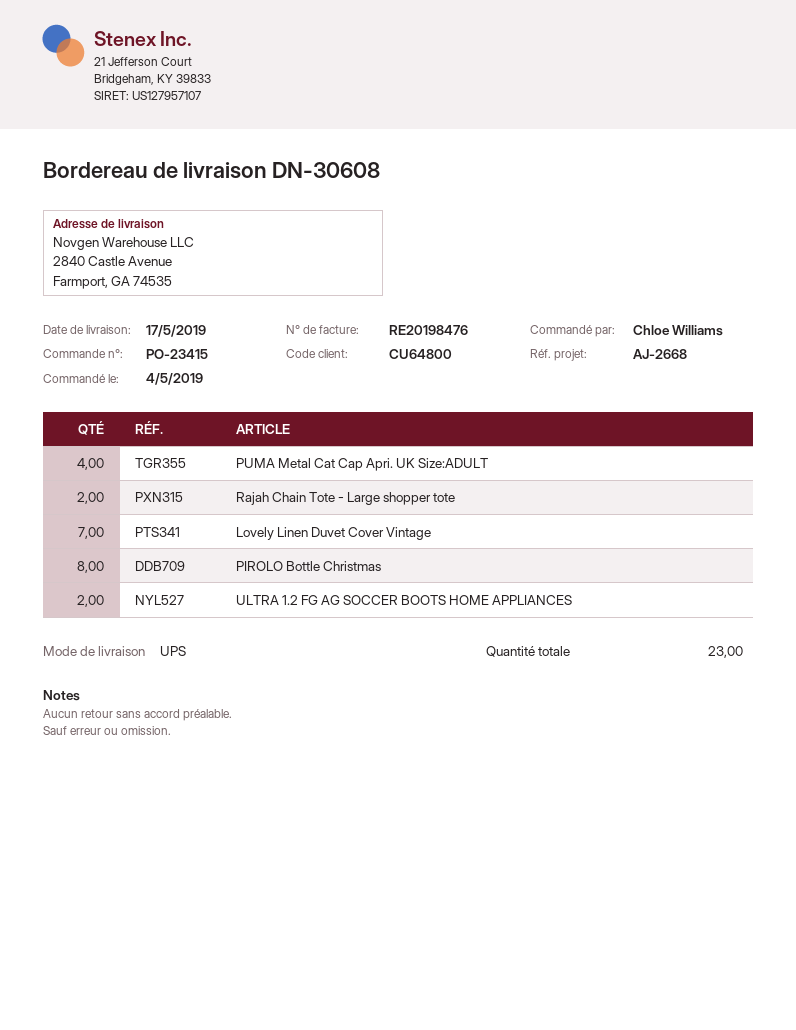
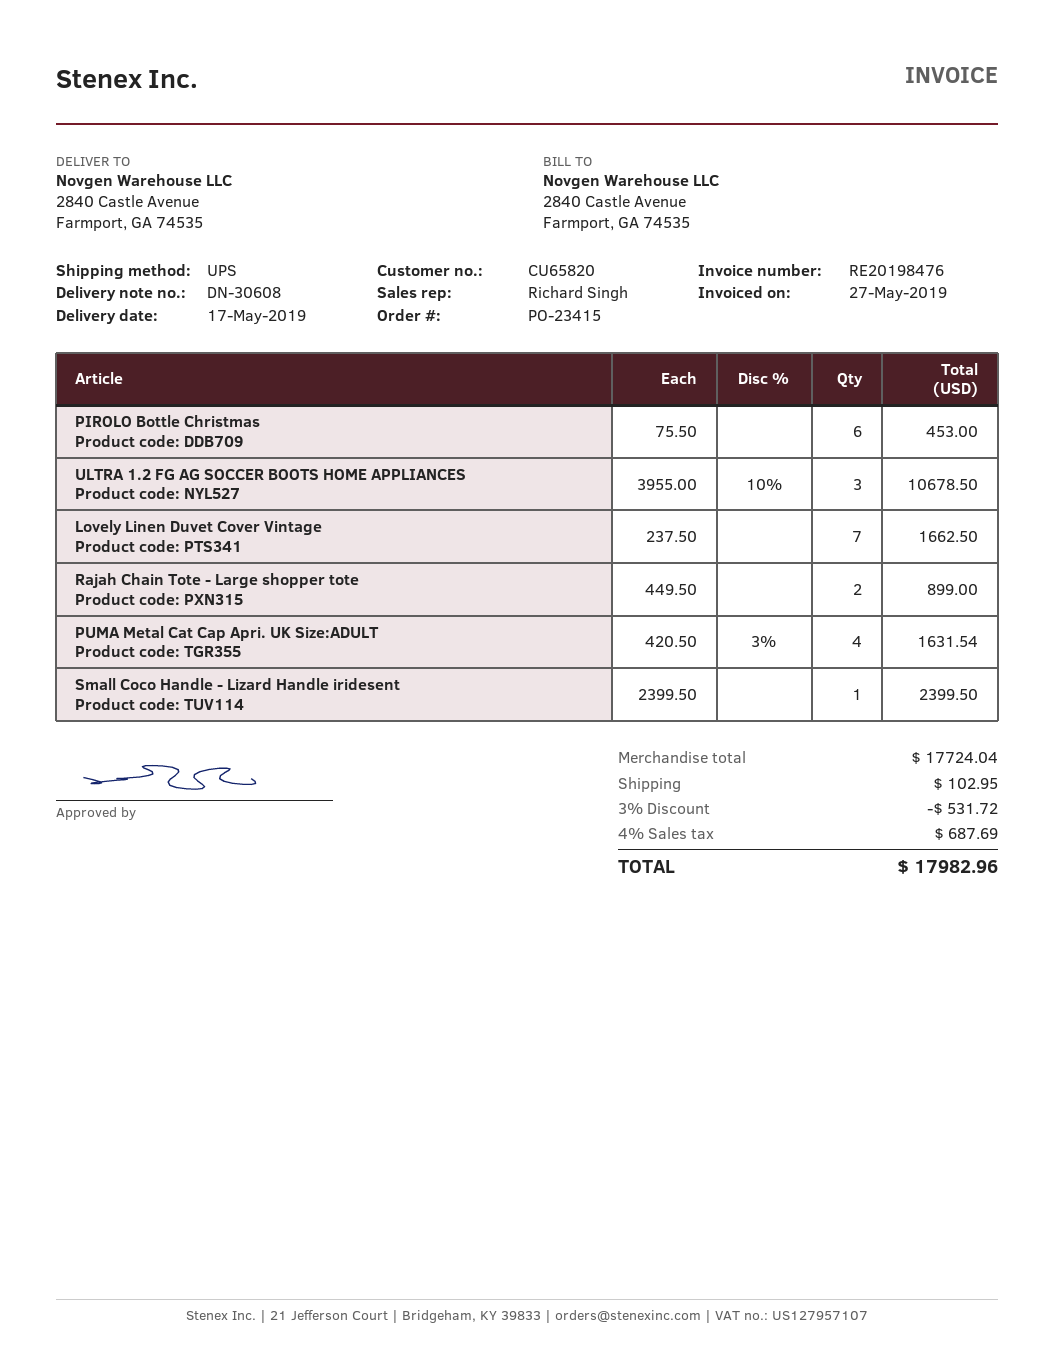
customer number: CU64800 -> CU65820
PIROLO Bottle Christmas: 8 -> 6
ULTRA 1.2 FG AG SOCCER BOOTS HOME APPLIANCES: 2 -> 3
Small Coco Handle - Lizard Handle iridesent: none -> 1

